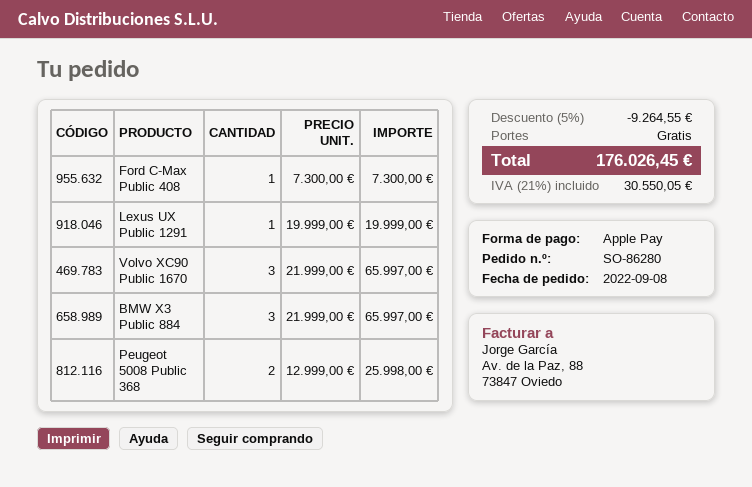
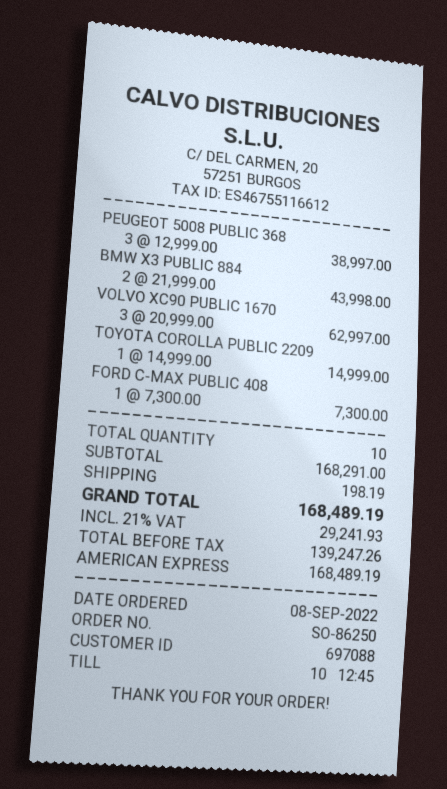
order number: SO-86280 -> SO-86250
payment method: Apple Pay -> American Express
Lexus UX Public 1291: 1 x 19999.00 = 19999.00 -> none
Volvo XC90 Public 1670: 3 x 21999.00 = 65997.00 -> 3 x 20999.00 = 62997.00
BMW X3 Public 884: 3 x 21999.00 = 65997.00 -> 2 x 21999.00 = 43998.00
Peugeot 5008 Public 368: 2 x 12999.00 = 25998.00 -> 3 x 12999.00 = 38997.00
TOYOTA COROLLA PUBLIC 2209: none -> 1 x 14999.00 = 14999.00
discount: 5% = 9264.55 -> none
shipping: 0.00 -> 198.19
tax: 21% = 30550.05 -> 21% = 29241.93
total: 176026.45 -> 168489.19

